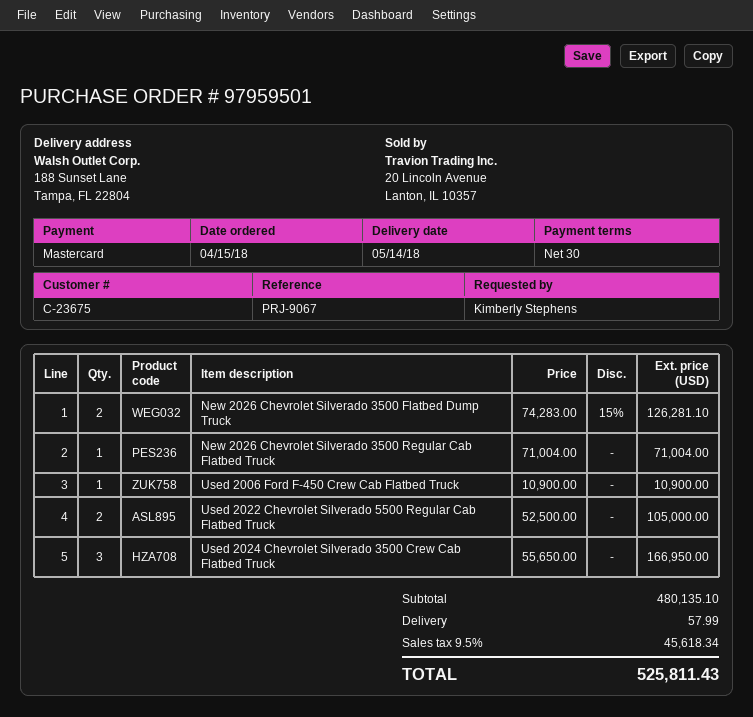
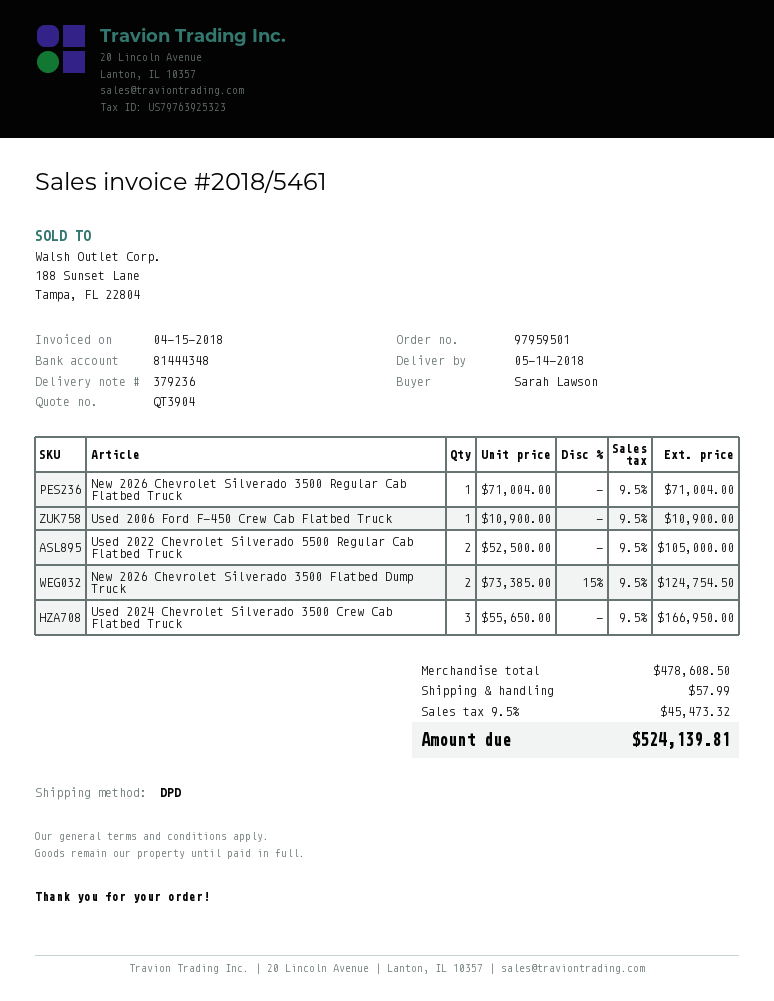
ordered by: Kimberly Stephens -> Sarah Lawson
New 2026 Chevrolet Silverado 3500 Flatbed Dump Truck: 2 x 74283.00 - 15% = 126281.10 -> 2 x 73385.00 - 15% = 124754.50
subtotal: 480135.10 -> 478608.50
tax: 9.5% = 45618.34 -> 9.5% = 45473.32
total: 525811.43 -> 524139.81

